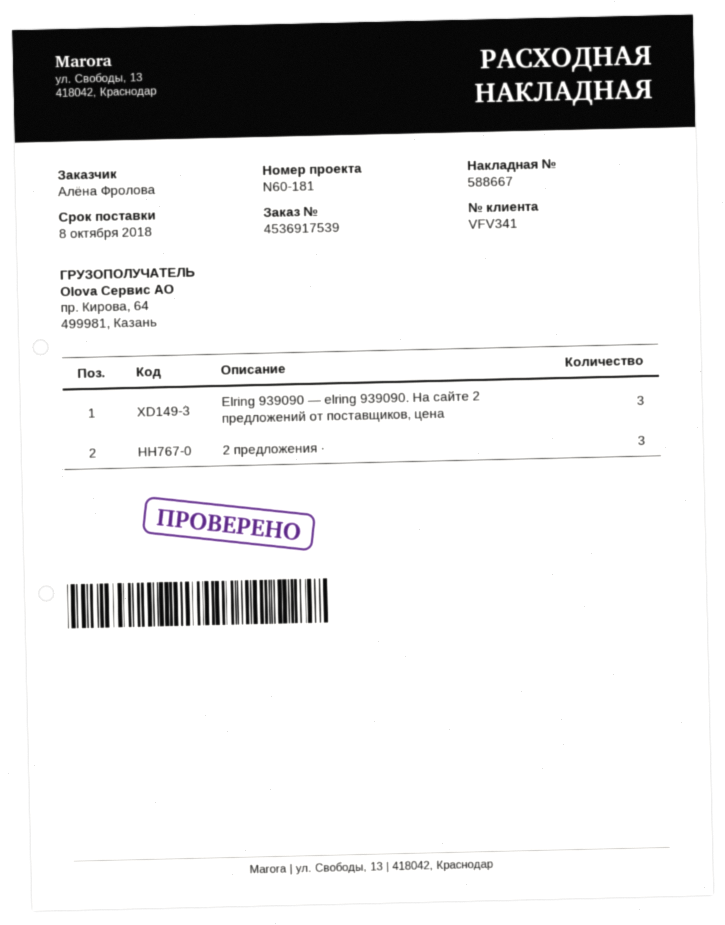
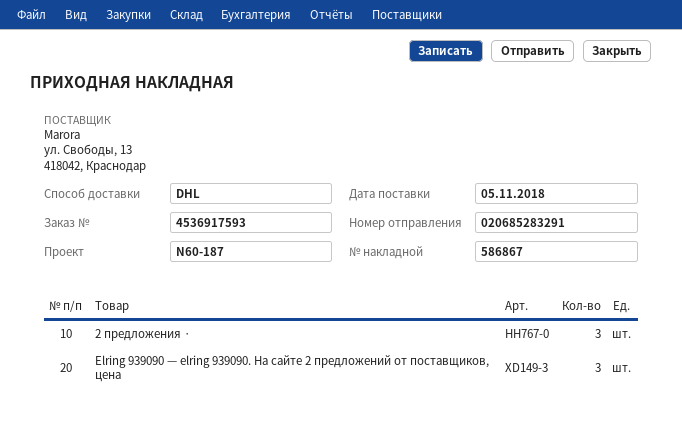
order number: 4536917539 -> 4536917593
delivery note number: 588667 -> 586867
delivery date: 2018-10-08 -> 2018-11-05
reference: N60-181 -> N60-187

